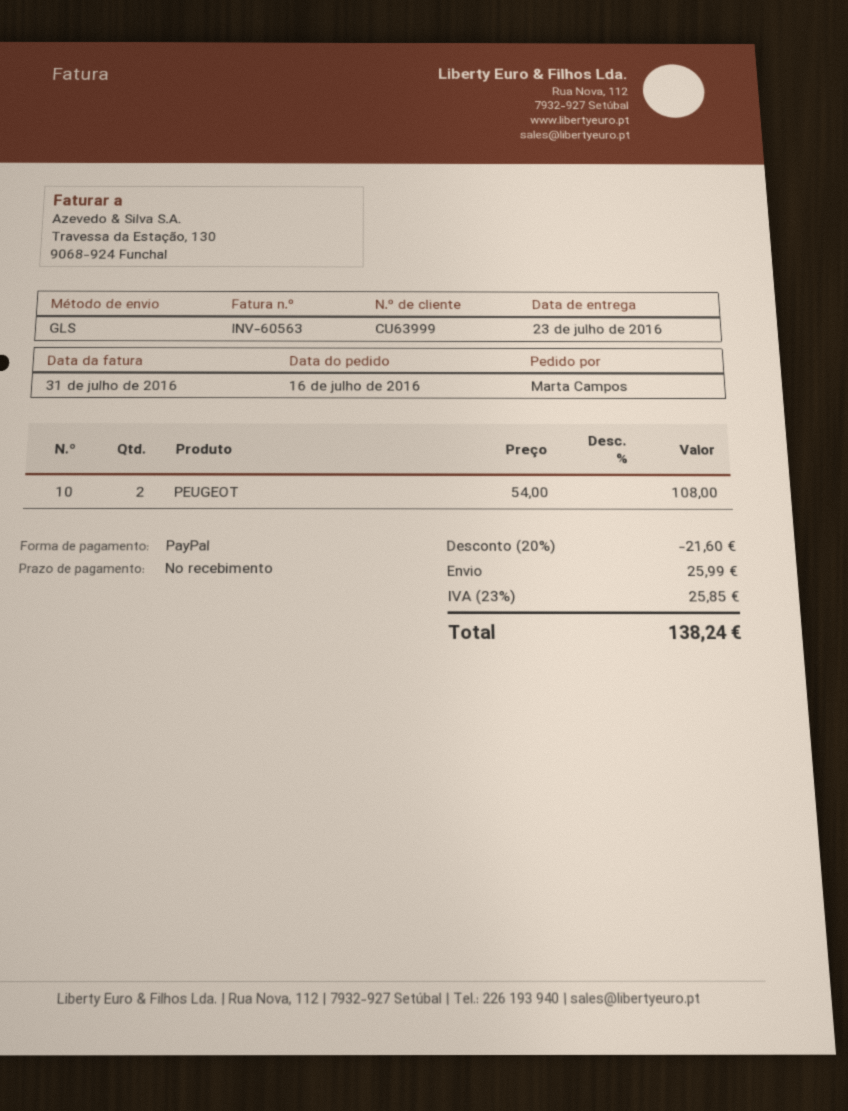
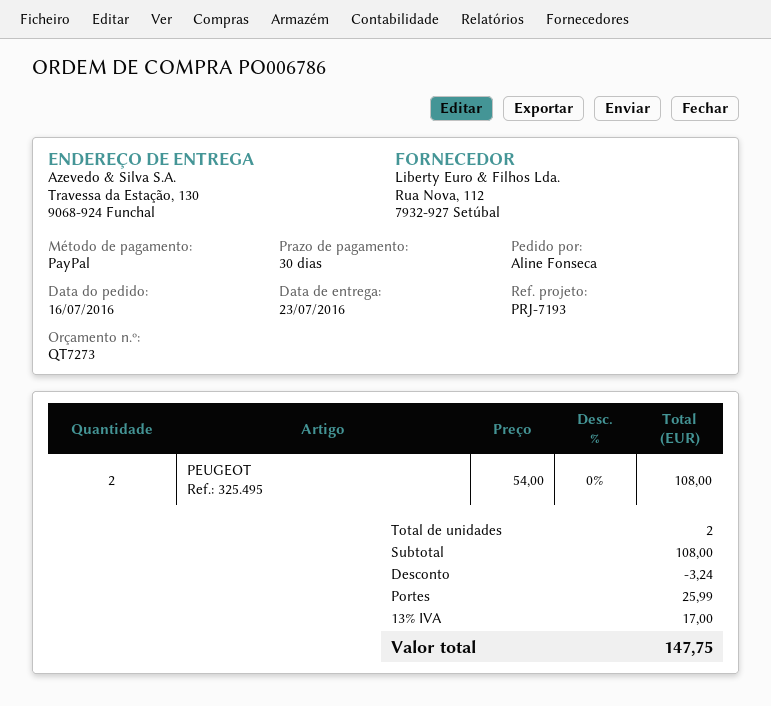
payment terms: on receipt -> 30 days
ordered by: Marta Campos -> Aline Fonseca
discount: 21.60 -> 3.24
tax: 23% = 25.85 -> 13% = 17.00
total: 138.24 -> 147.75

